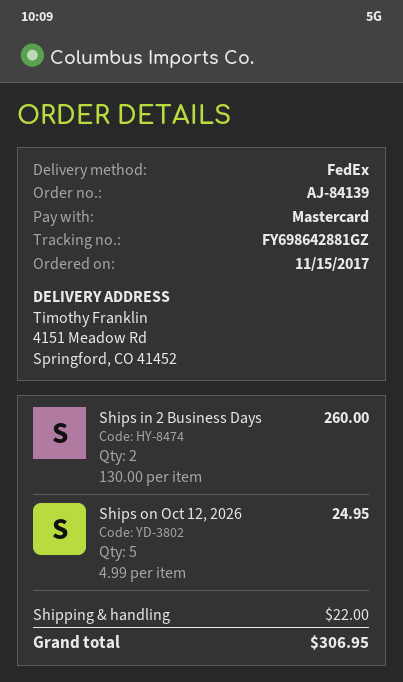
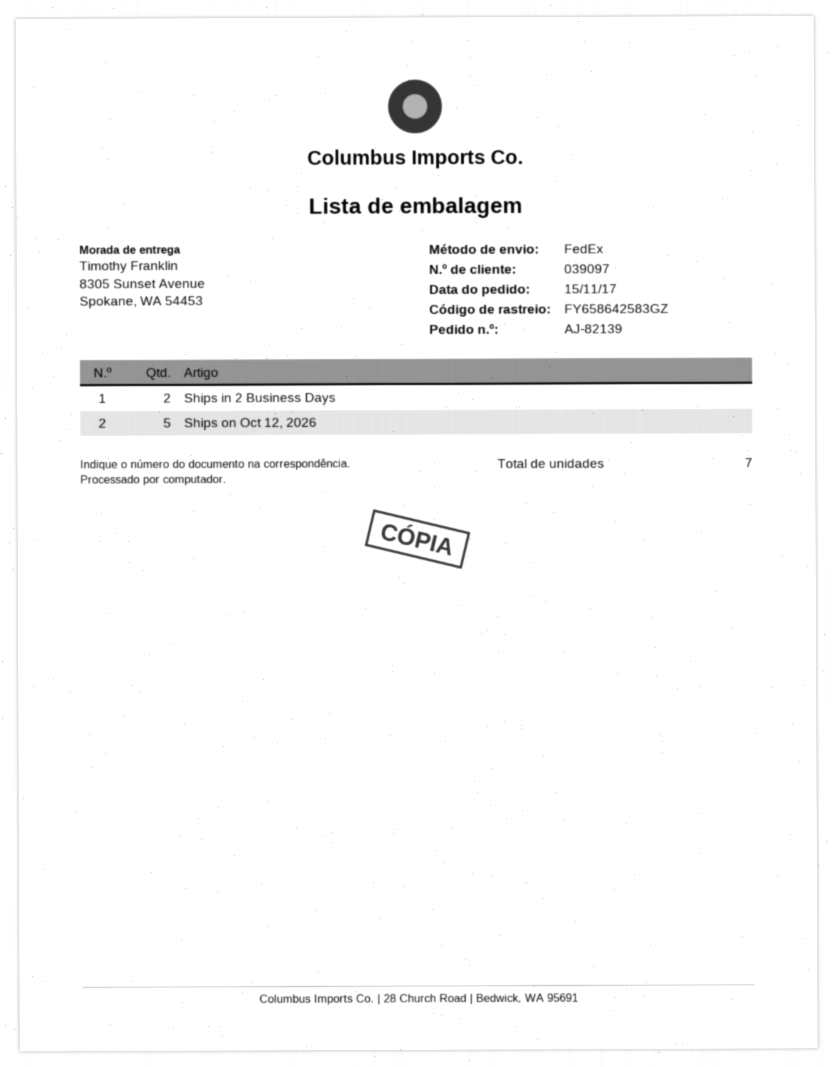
order number: AJ-84139 -> AJ-82139
tracking number: FY698642881GZ -> FY658642583GZ
ship to: 4151 Meadow Rd, Springford, CO 41452 -> 8305 Sunset Avenue, Spokane, WA 54453

